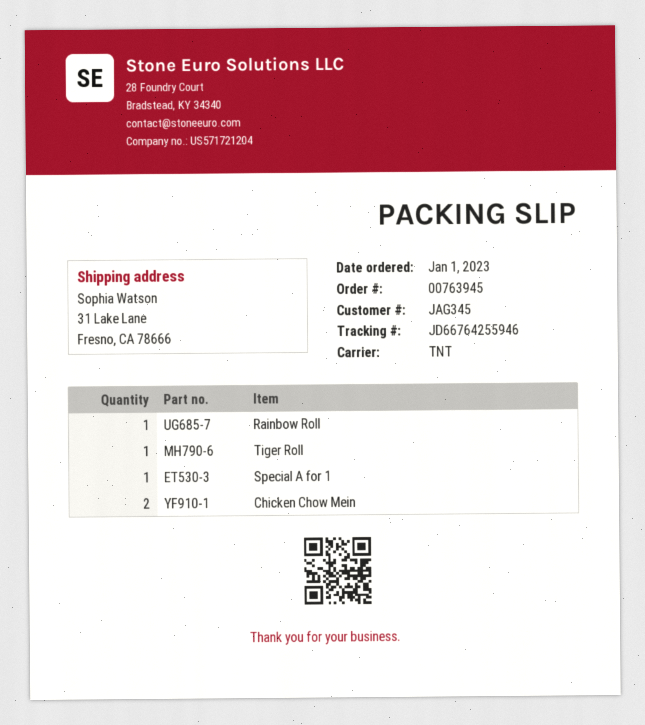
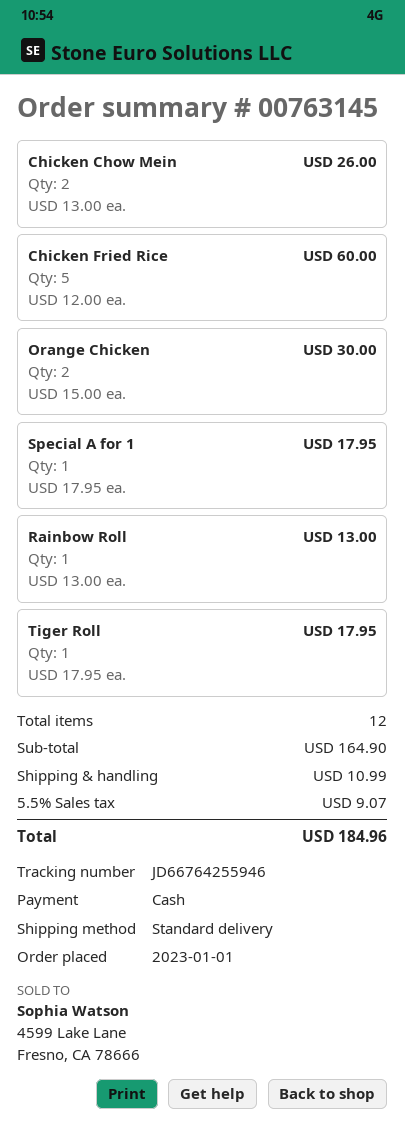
order number: 00763945 -> 00763145
shipping method: TNT -> standard
Chicken Fried Rice: none -> 5
Orange Chicken: none -> 2

